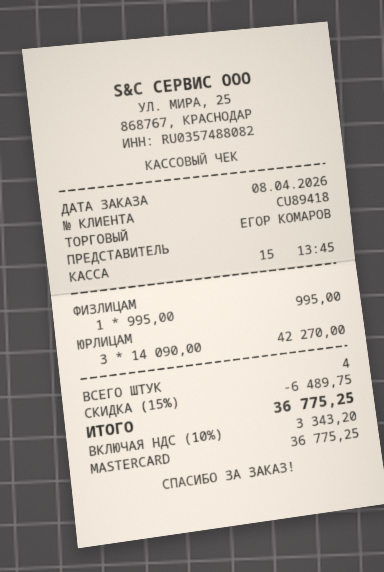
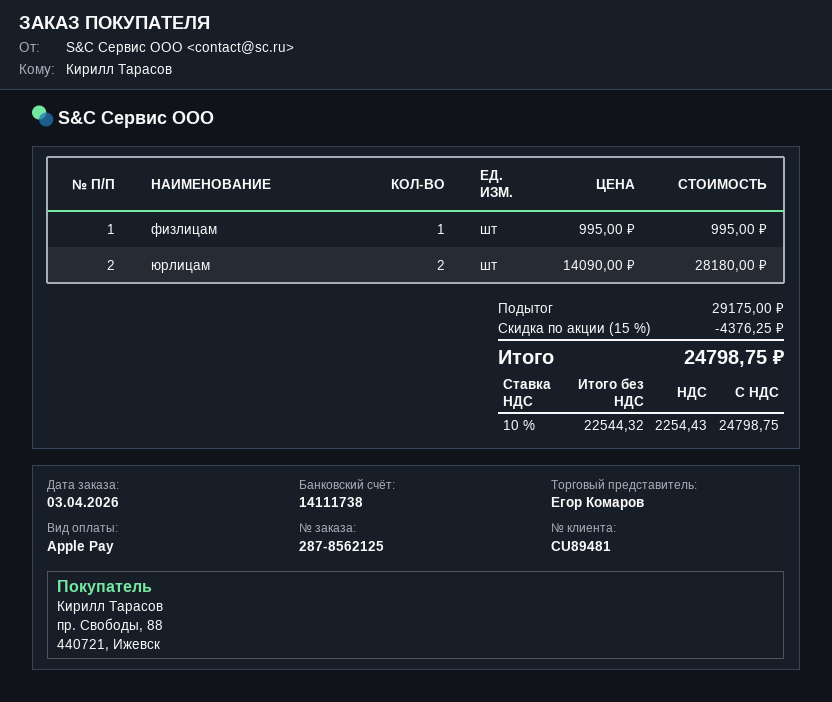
order date: 2026-04-08 -> 2026-04-03
customer number: CU89418 -> CU89481
payment method: Mastercard -> Apple Pay
ЮРЛИЦАМ: 3 x 14090.00 = 42270.00 -> 2 x 14090.00 = 28180.00
discount: 15% = 6489.75 -> 15% = 4376.25
tax: 10% = 3343.20 -> 10% = 2254.43
total: 36775.25 -> 24798.75

